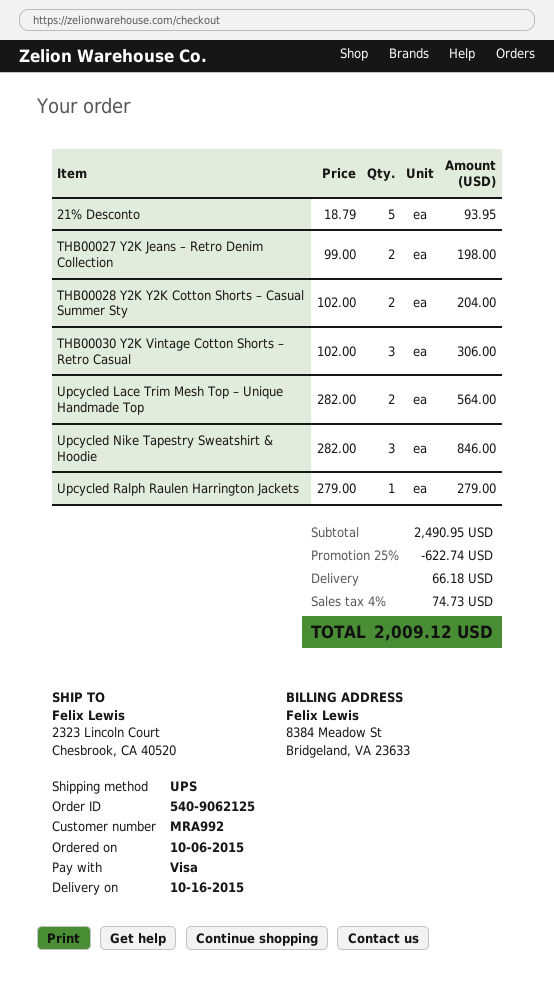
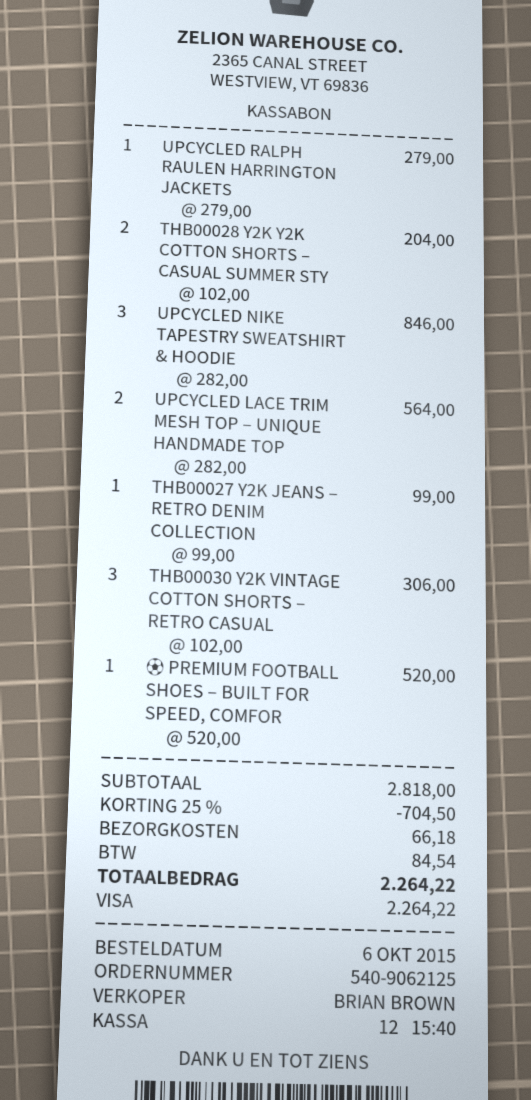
21% Desconto: 5 x 18.79 = 93.95 -> none
THB00027 Y2K Jeans – Retro Denim Collection: 2 x 99.00 = 198.00 -> 1 x 99.00 = 99.00
⚽ PREMIUM FOOTBALL SHOES – BUILT FOR SPEED, COMFOR: none -> 1 x 520.00 = 520.00
subtotal: 2490.95 -> 2818.00
discount: 25% = 622.74 -> 25% = 704.50
tax: 74.73 -> 84.54
total: 2009.12 -> 2264.22

